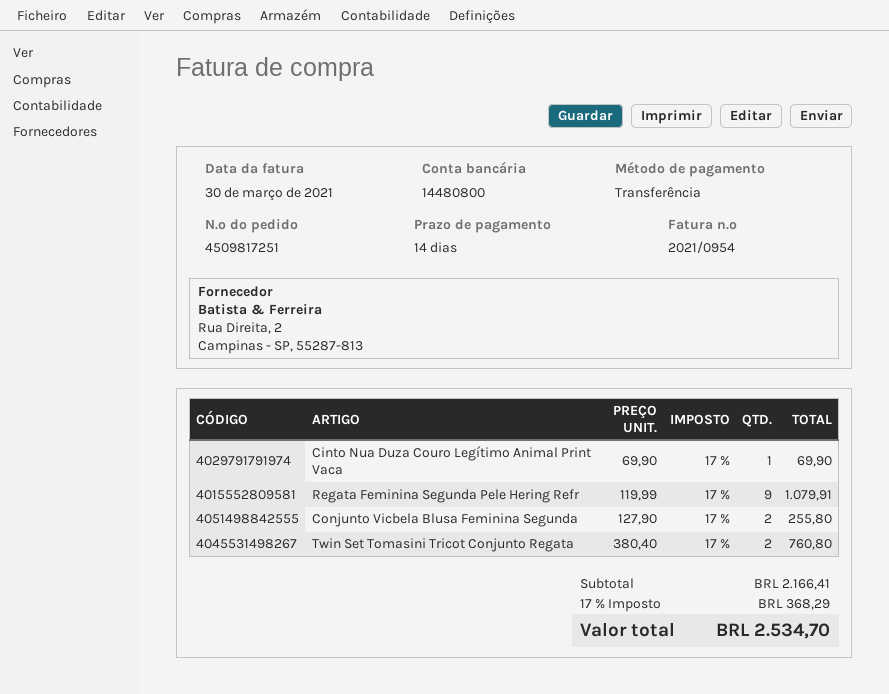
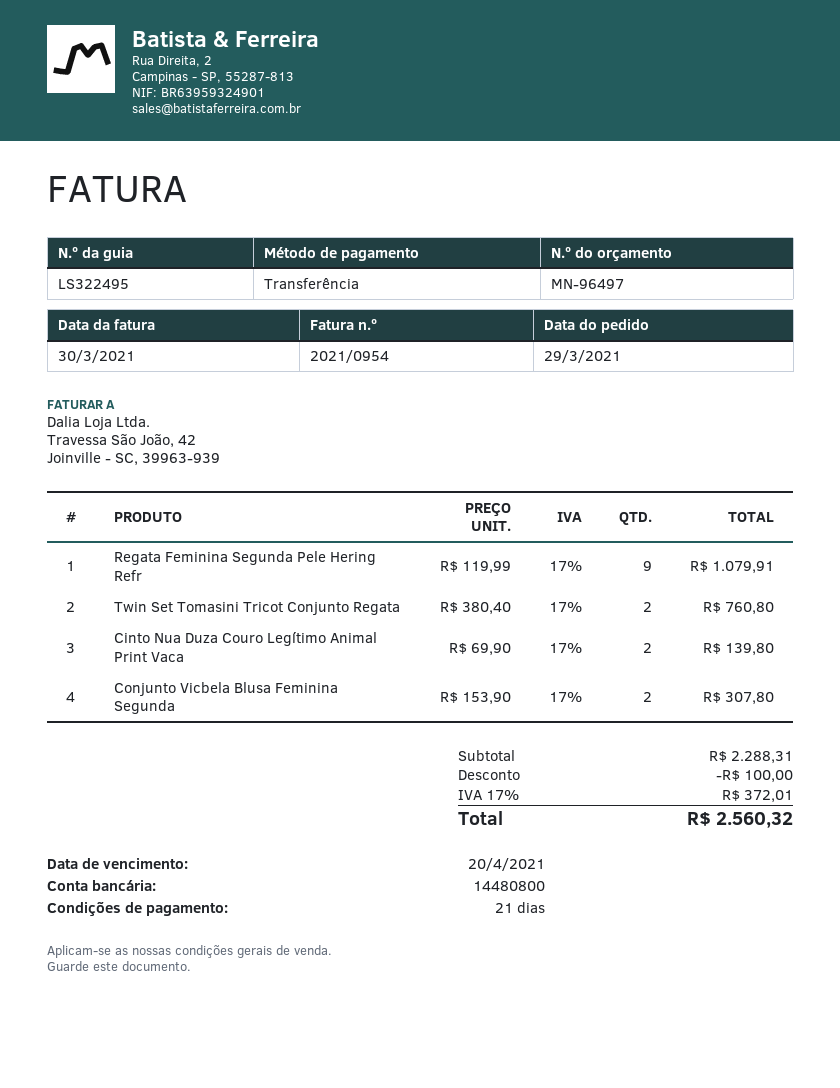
payment terms: 14 days -> 21 days
Cinto Nua Duza Couro Legítimo Animal Print Vaca: 1 x 69.90 = 69.90 -> 2 x 69.90 = 139.80
Conjunto Vicbela Blusa Feminina Segunda: 2 x 127.90 = 255.80 -> 2 x 153.90 = 307.80
subtotal: 2166.41 -> 2288.31
discount: none -> 100.00
tax: 17% = 368.29 -> 17% = 372.01
total: 2534.70 -> 2560.32

